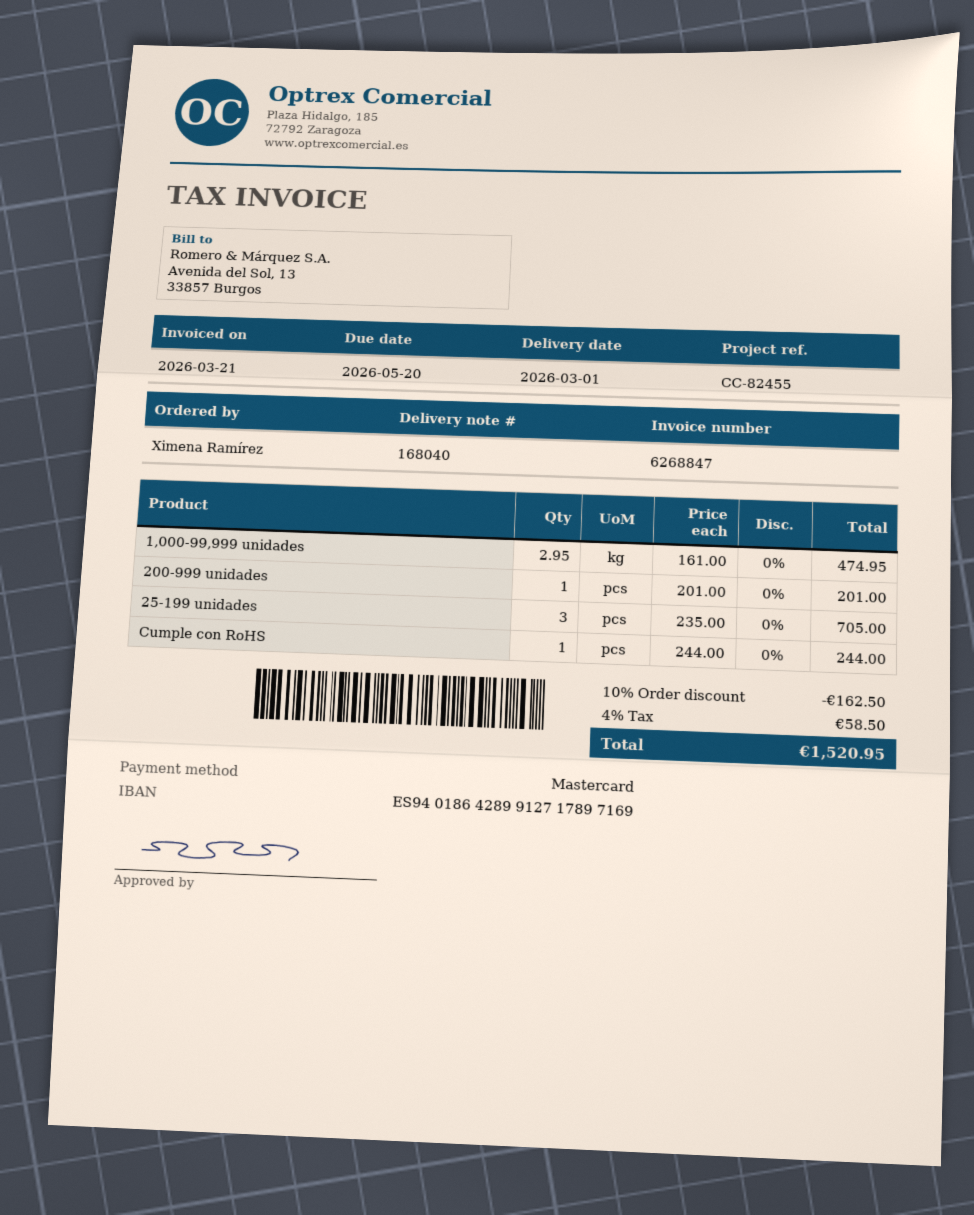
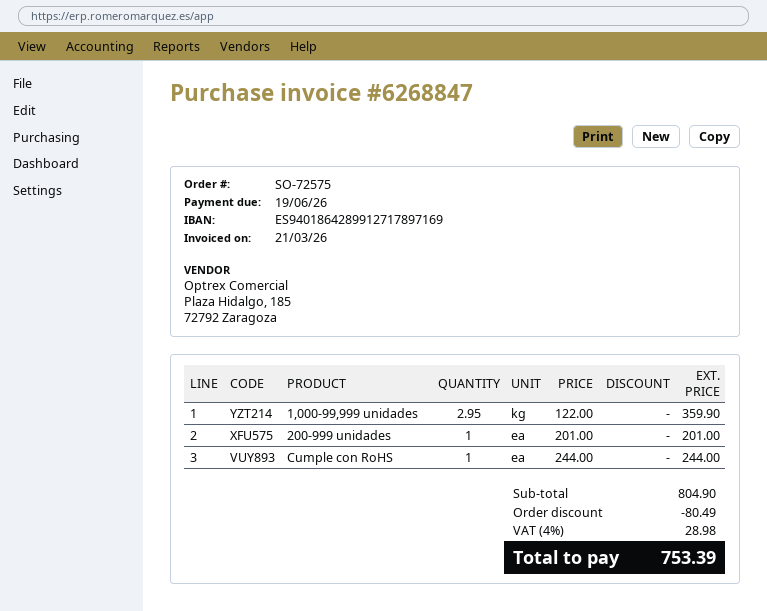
due date: 2026-05-20 -> 2026-06-19
1,000-99,999 unidades: 2.95 x 161.00 = 474.95 -> 2.95 x 122.00 = 359.90
25-199 unidades: 3 x 235.00 = 705.00 -> none
discount: 162.50 -> 80.49
tax: 4% = 58.50 -> 4% = 28.98
total: 1520.95 -> 753.39

